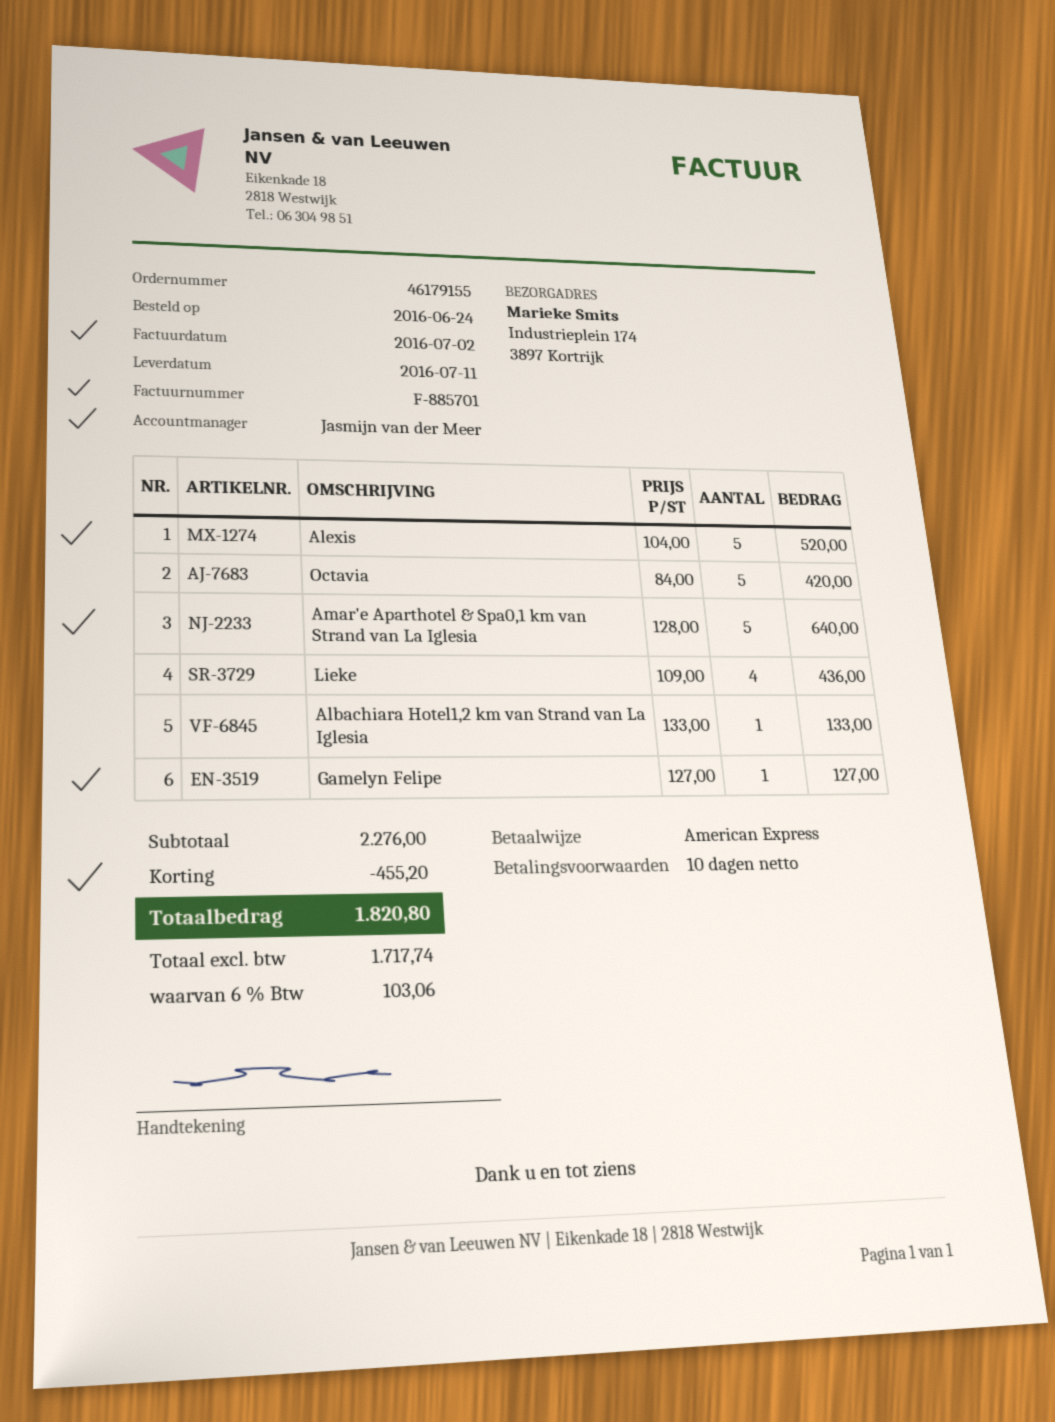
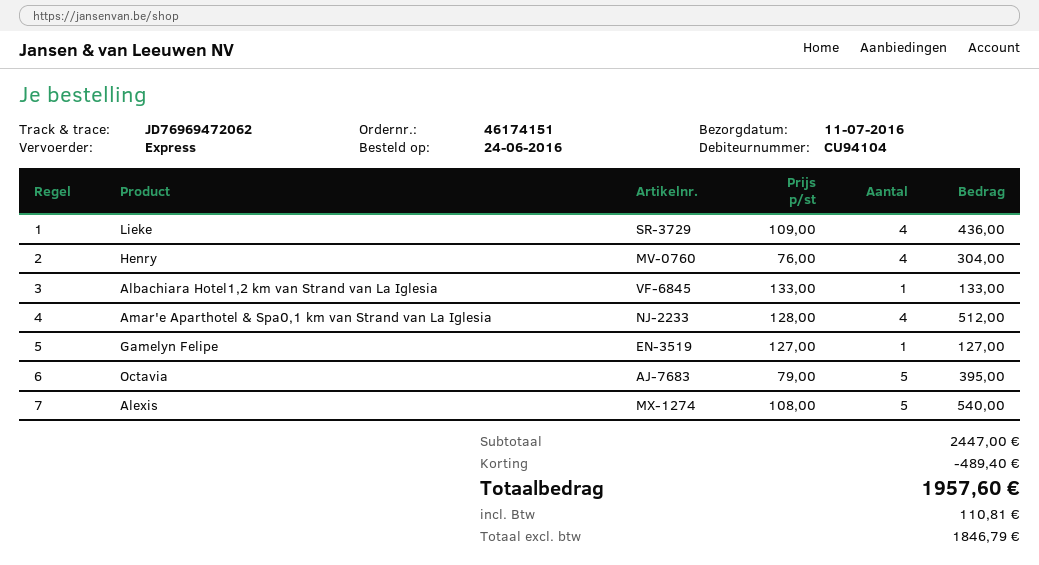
order number: 46179155 -> 46174151
Alexis: 5 x 104.00 = 520.00 -> 5 x 108.00 = 540.00
Octavia: 5 x 84.00 = 420.00 -> 5 x 79.00 = 395.00
Amar'e Aparthotel & Spa0,1 km van Strand van La Iglesia: 5 x 128.00 = 640.00 -> 4 x 128.00 = 512.00
Henry: none -> 4 x 76.00 = 304.00
subtotal: 2276.00 -> 2447.00
discount: 455.20 -> 489.40
net: 1717.74 -> 1846.79
tax: 103.06 -> 110.81
total: 1820.80 -> 1957.60

